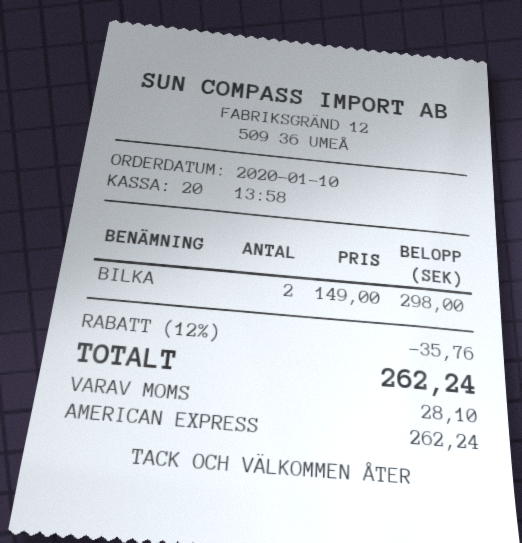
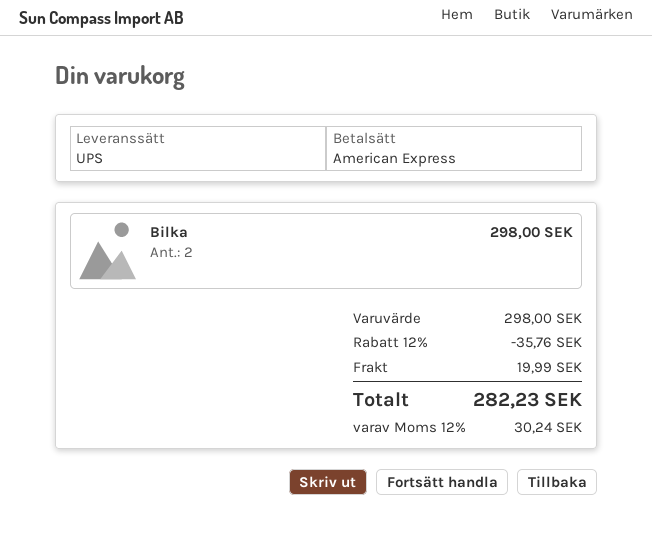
shipping: none -> 19.99
tax: 28.10 -> 30.24
total: 262.24 -> 282.23

